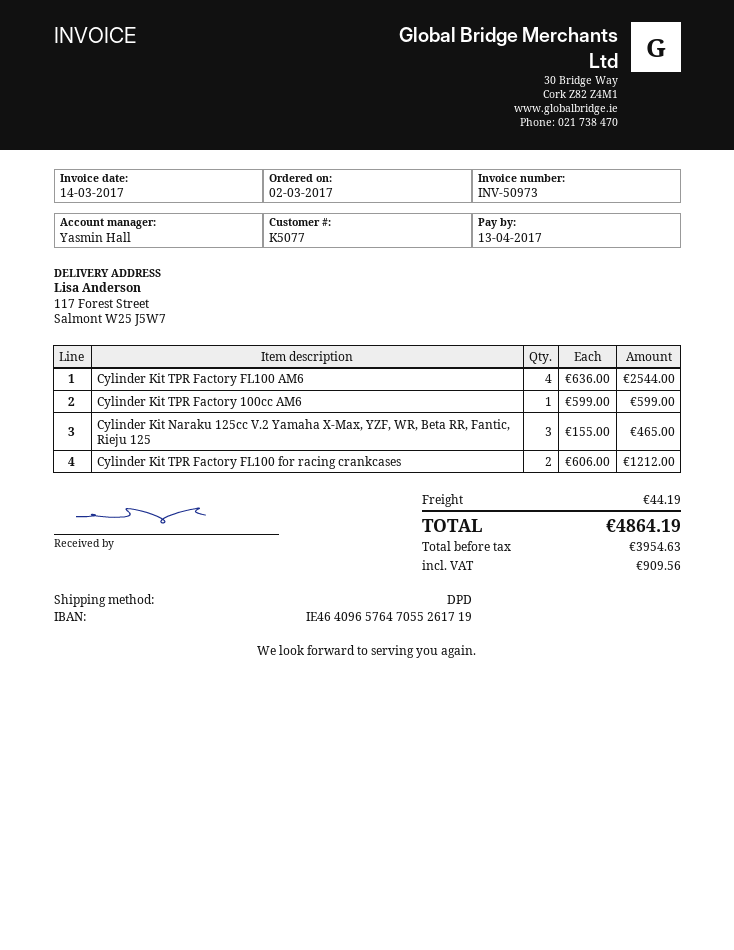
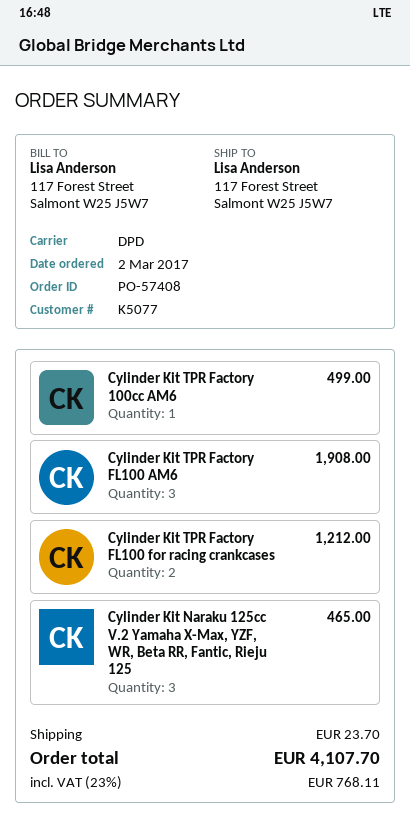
Cylinder Kit TPR Factory FL100 AM6: 4 for 2544.00 -> 3 for 1908.00
Cylinder Kit TPR Factory 100cc AM6: 1 for 599.00 -> 1 for 499.00
shipping: 44.19 -> 23.70
tax: 909.56 -> 768.11
total: 4864.19 -> 4107.70

